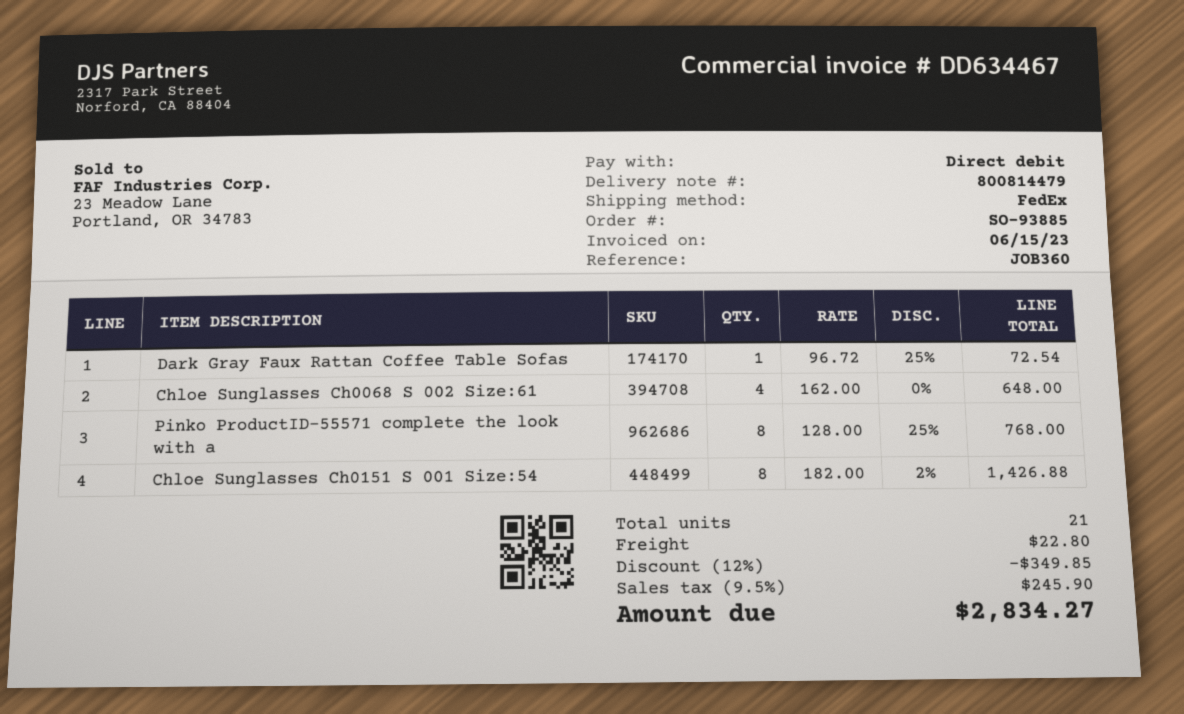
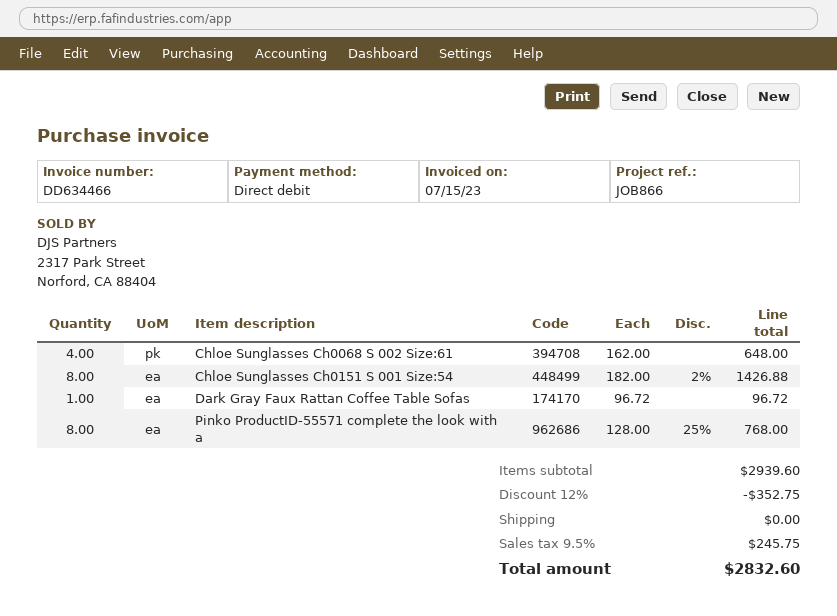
invoice number: DD634467 -> DD634466
invoice date: 2023-06-15 -> 2023-07-15
reference: JOB360 -> JOB866
Dark Gray Faux Rattan Coffee Table Sofas: 1 x 96.72 - 25% = 72.54 -> 1 x 96.72 = 96.72
discount: 12% = 349.85 -> 12% = 352.75
shipping: 22.80 -> 0.00
tax: 9.5% = 245.90 -> 9.5% = 245.75
total: 2834.27 -> 2832.60

